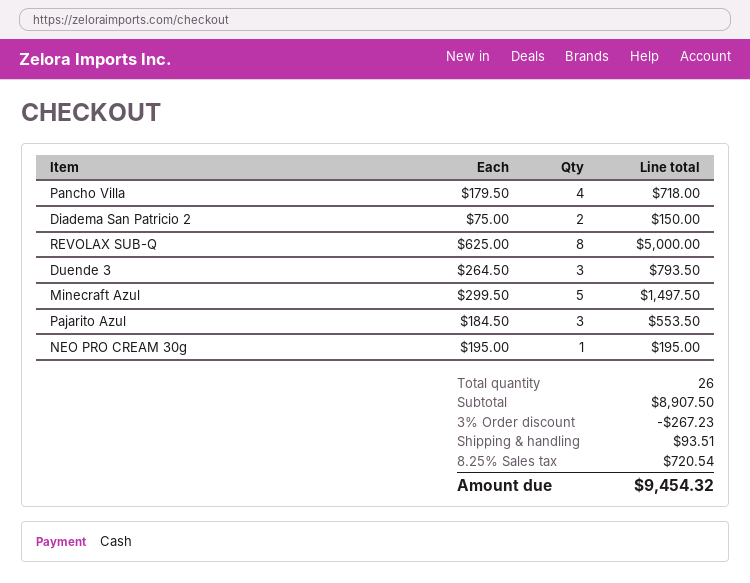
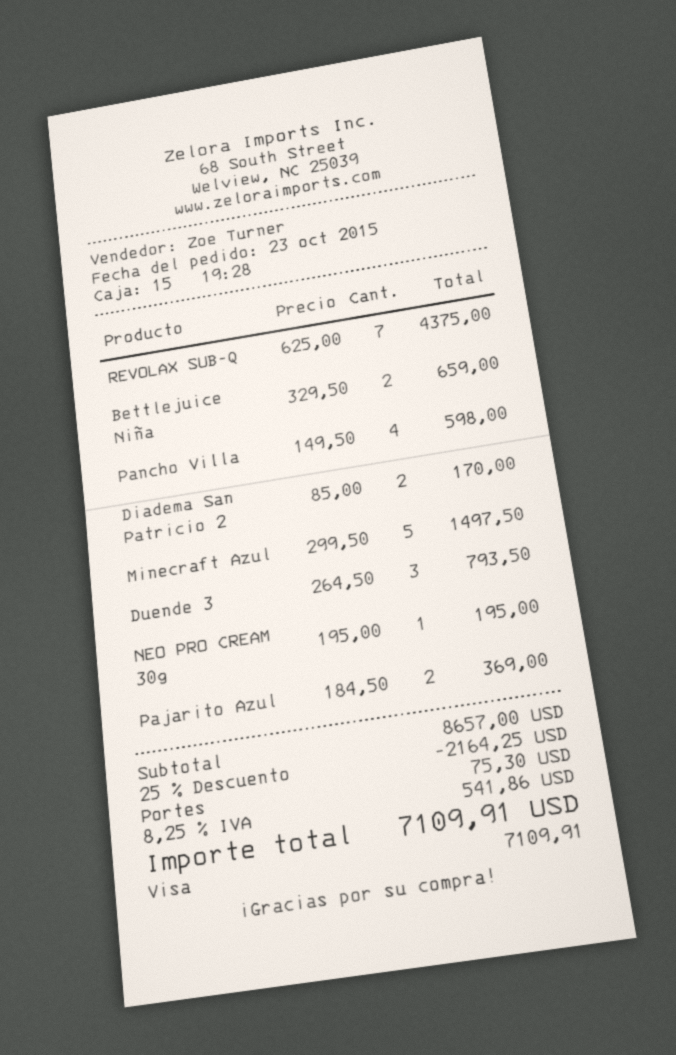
payment method: cash -> Visa
Pancho Villa: 4 x 179.50 = 718.00 -> 4 x 149.50 = 598.00
Diadema San Patricio 2: 2 x 75.00 = 150.00 -> 2 x 85.00 = 170.00
REVOLAX SUB-Q: 8 x 625.00 = 5000.00 -> 7 x 625.00 = 4375.00
Pajarito Azul: 3 x 184.50 = 553.50 -> 2 x 184.50 = 369.00
Bettlejuice Niña: none -> 2 x 329.50 = 659.00
subtotal: 8907.50 -> 8657.00
discount: 3% = 267.23 -> 25% = 2164.25
shipping: 93.51 -> 75.30
tax: 8.25% = 720.54 -> 8.25% = 541.86
total: 9454.32 -> 7109.91

